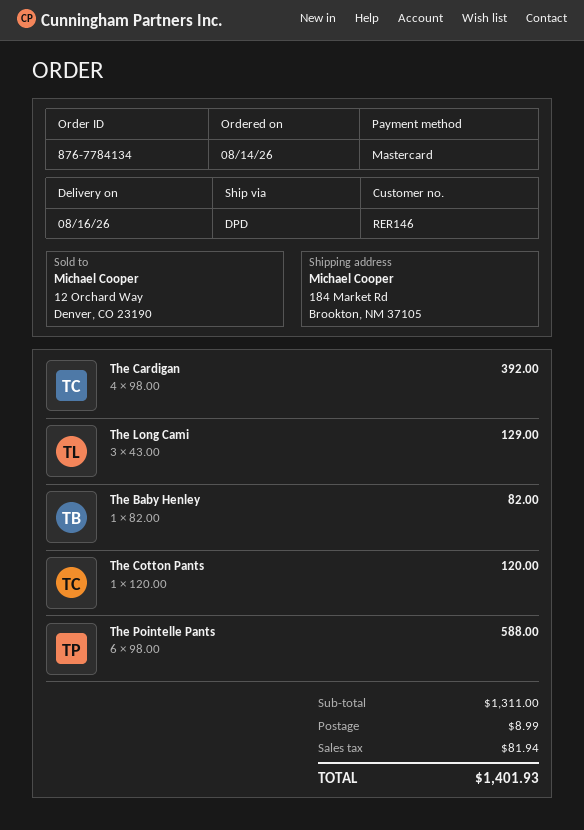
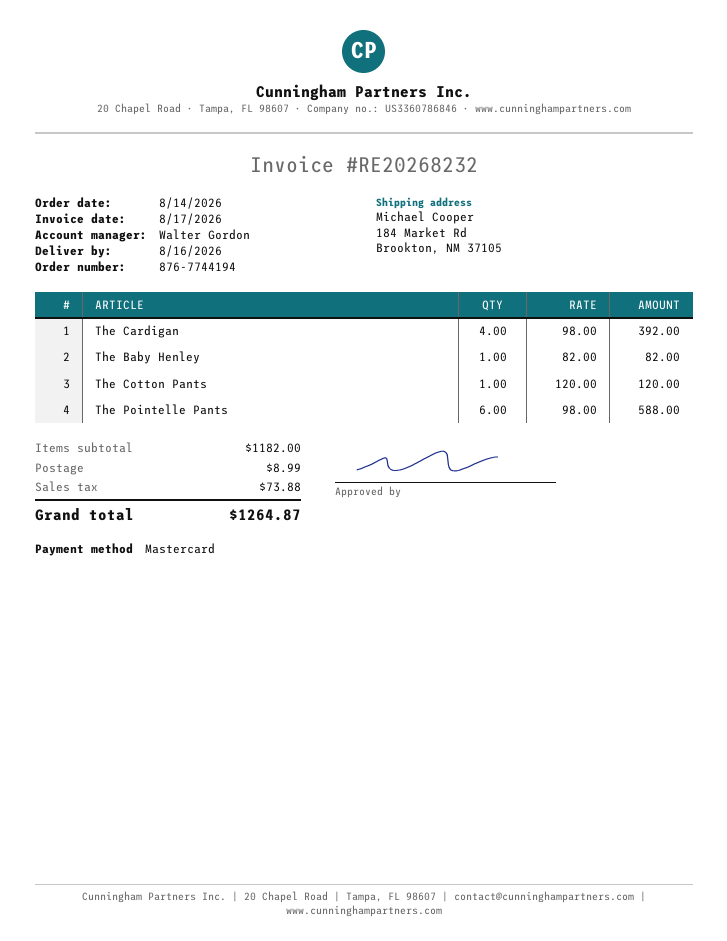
order number: 876-7784134 -> 876-7744194
The Long Cami: 3 x 43.00 = 129.00 -> none
subtotal: 1311.00 -> 1182.00
tax: 81.94 -> 73.88
total: 1401.93 -> 1264.87

